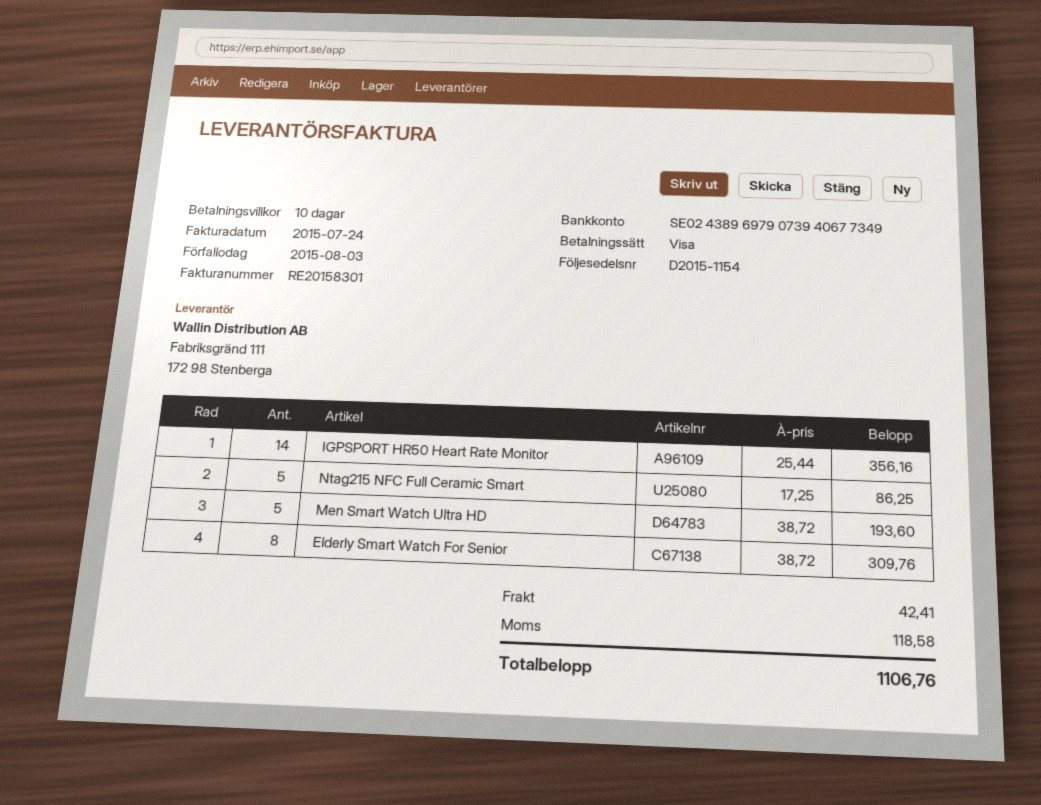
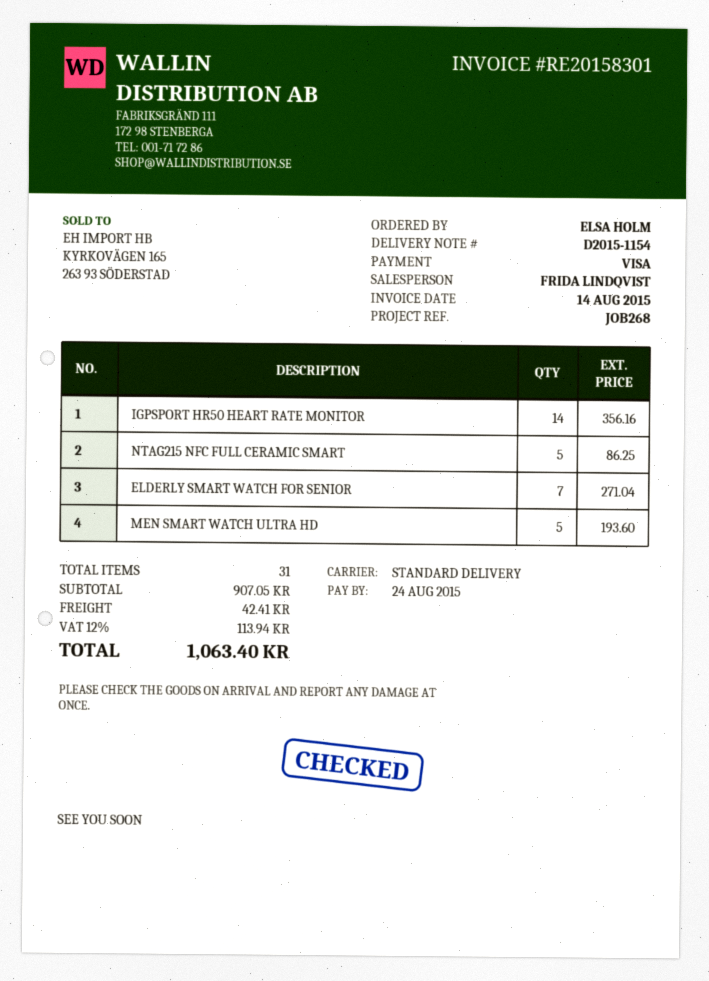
invoice date: 2015-07-24 -> 2015-08-14
due date: 2015-08-03 -> 2015-08-24
Elderly Smart Watch For Senior: 8 for 309.76 -> 7 for 271.04
tax: 118.58 -> 113.94
total: 1106.76 -> 1063.40

